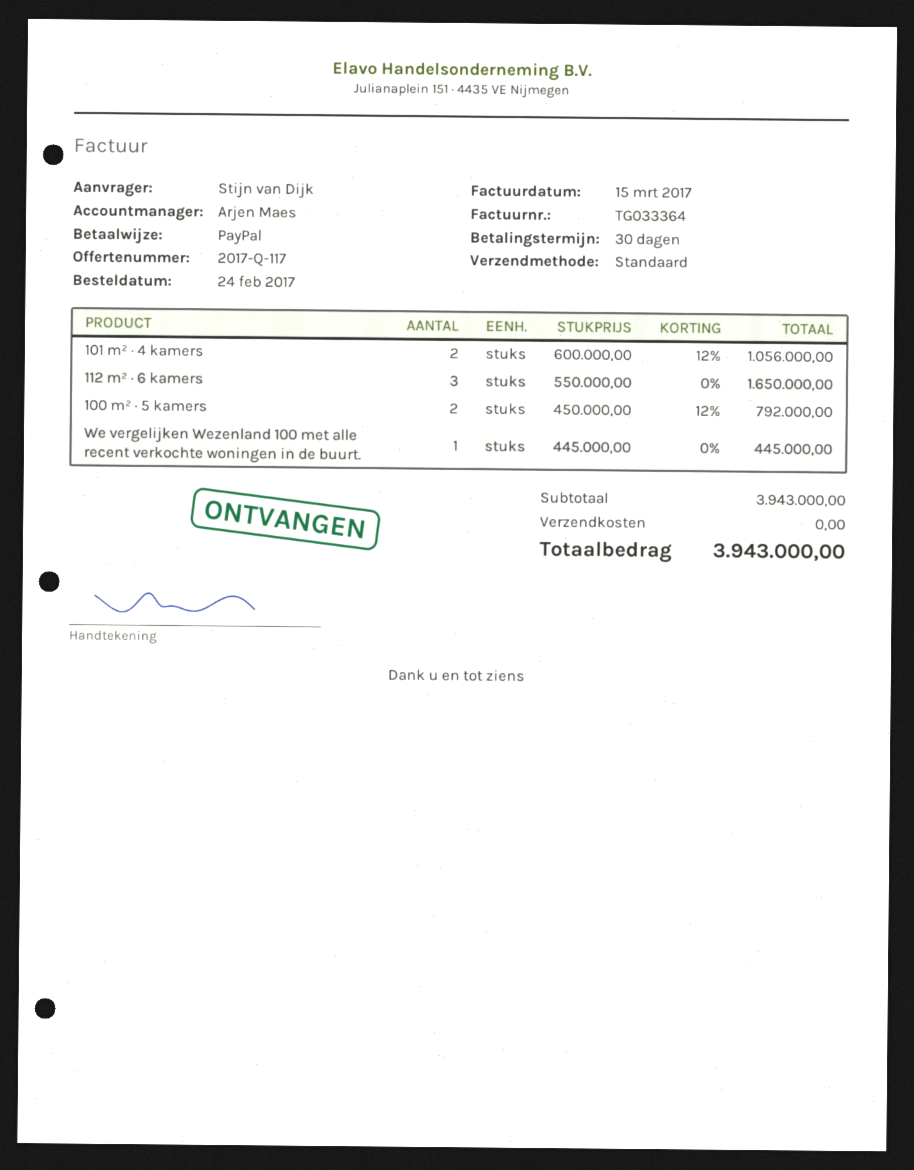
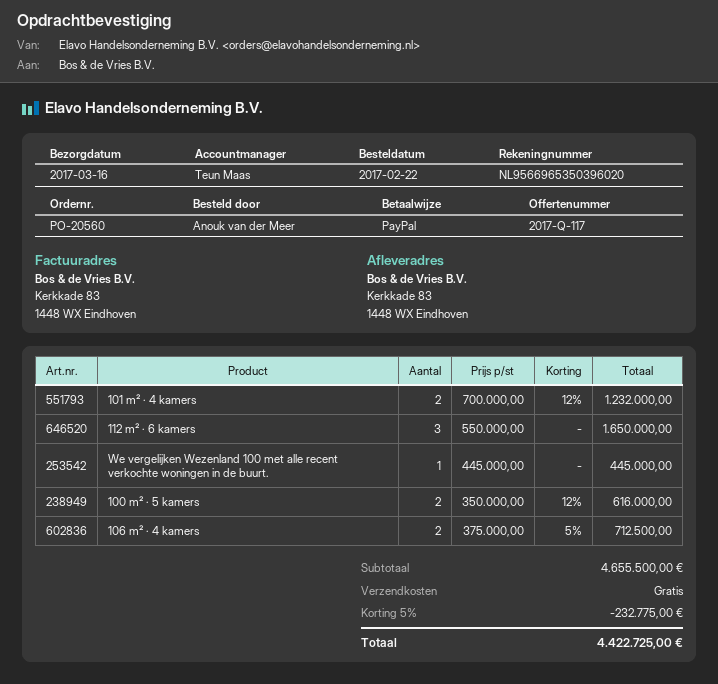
order date: 2017-02-24 -> 2017-02-22
ordered by: Stijn van Dijk -> Anouk van der Meer
sales rep: Arjen Maes -> Teun Maas
101 m² · 4 kamers: 2 x 600000.00 - 12% = 1056000.00 -> 2 x 700000.00 - 12% = 1232000.00
100 m² · 5 kamers: 2 x 450000.00 - 12% = 792000.00 -> 2 x 350000.00 - 12% = 616000.00
106 m² · 4 kamers: none -> 2 x 375000.00 - 5% = 712500.00
subtotal: 3943000.00 -> 4655500.00
discount: none -> 5% = 232775.00
total: 3943000.00 -> 4422725.00

